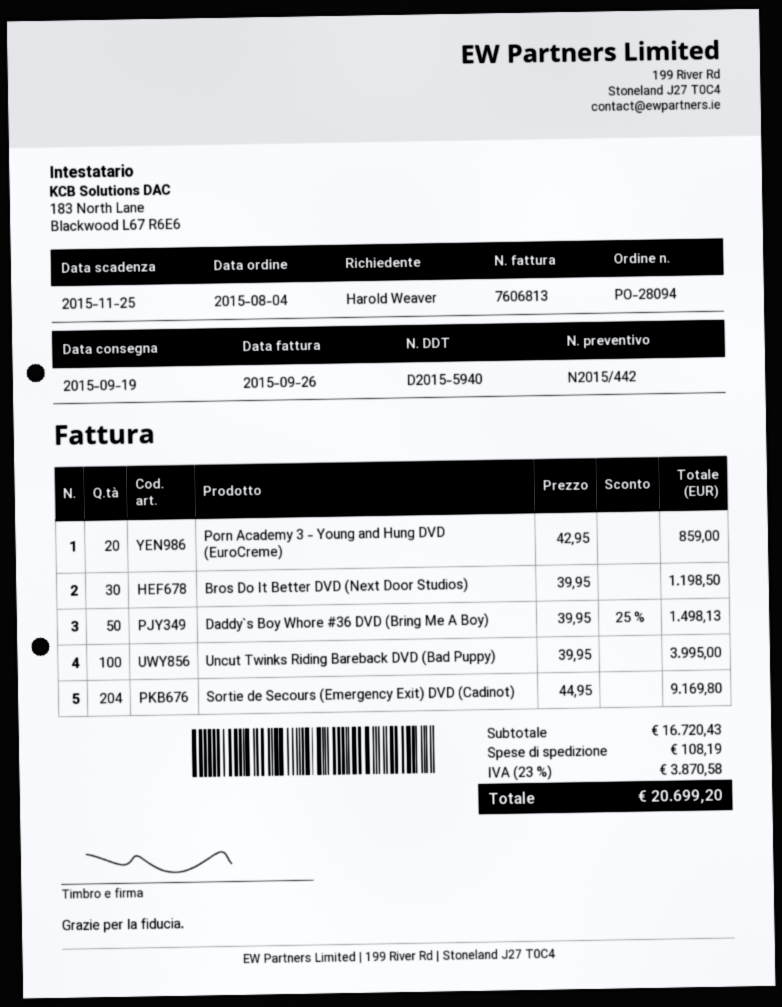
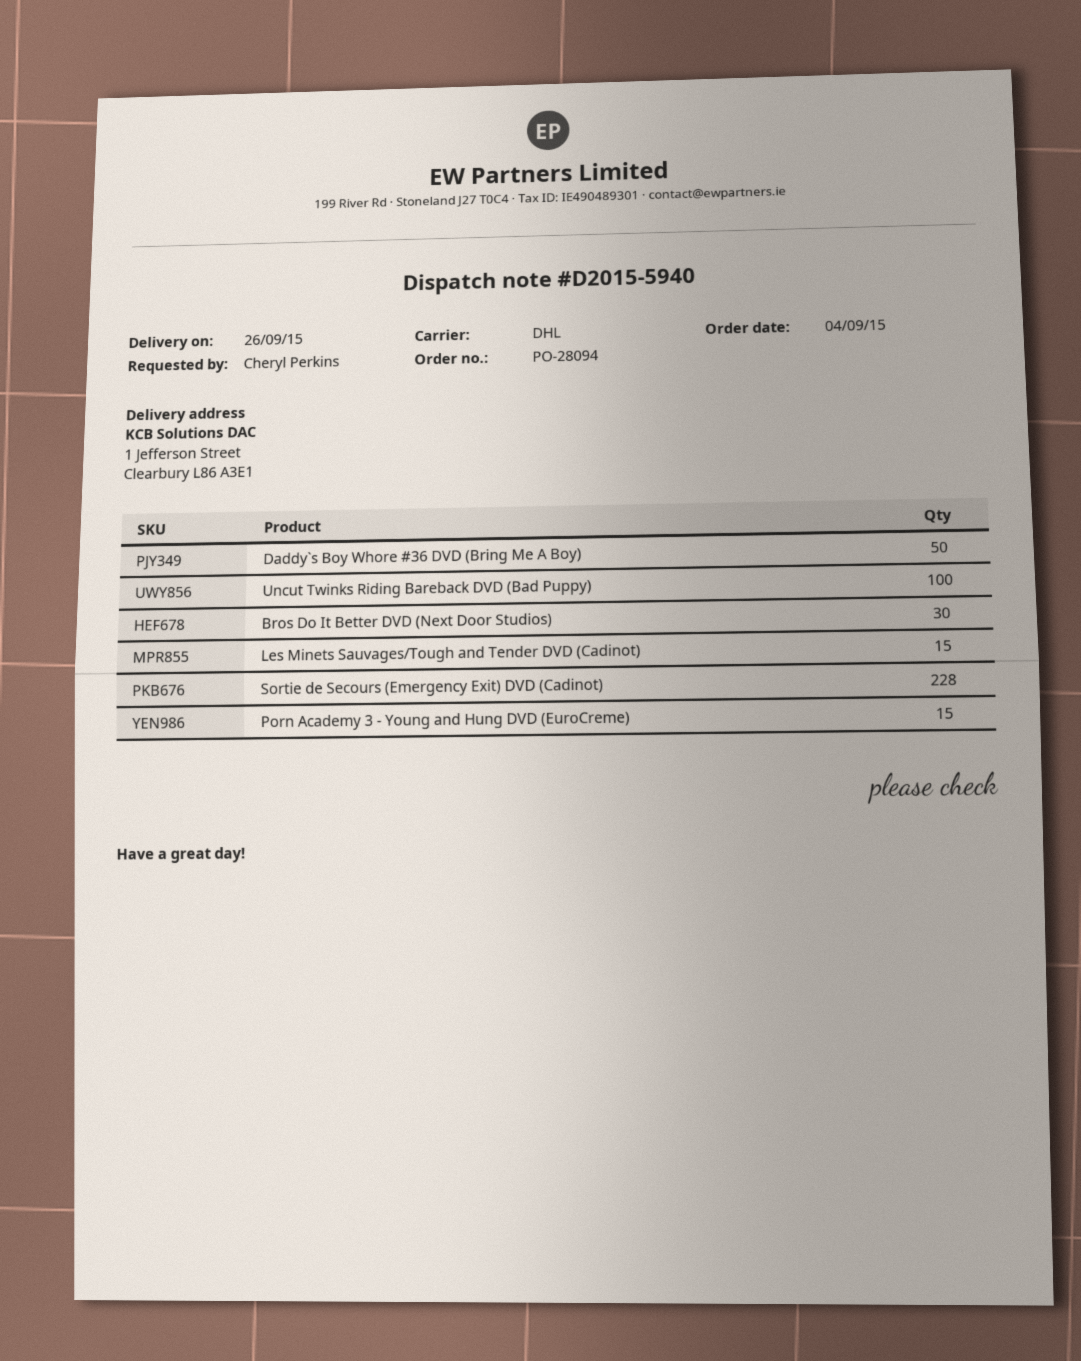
order date: 2015-08-04 -> 2015-09-04
delivery date: 2015-09-19 -> 2015-09-26
ordered by: Harold Weaver -> Cheryl Perkins
Porn Academy 3 - Young and Hung DVD (EuroCreme): 20 -> 15
Sortie de Secours (Emergency Exit) DVD (Cadinot): 204 -> 228
Les Minets Sauvages/Tough and Tender DVD (Cadinot): none -> 15

